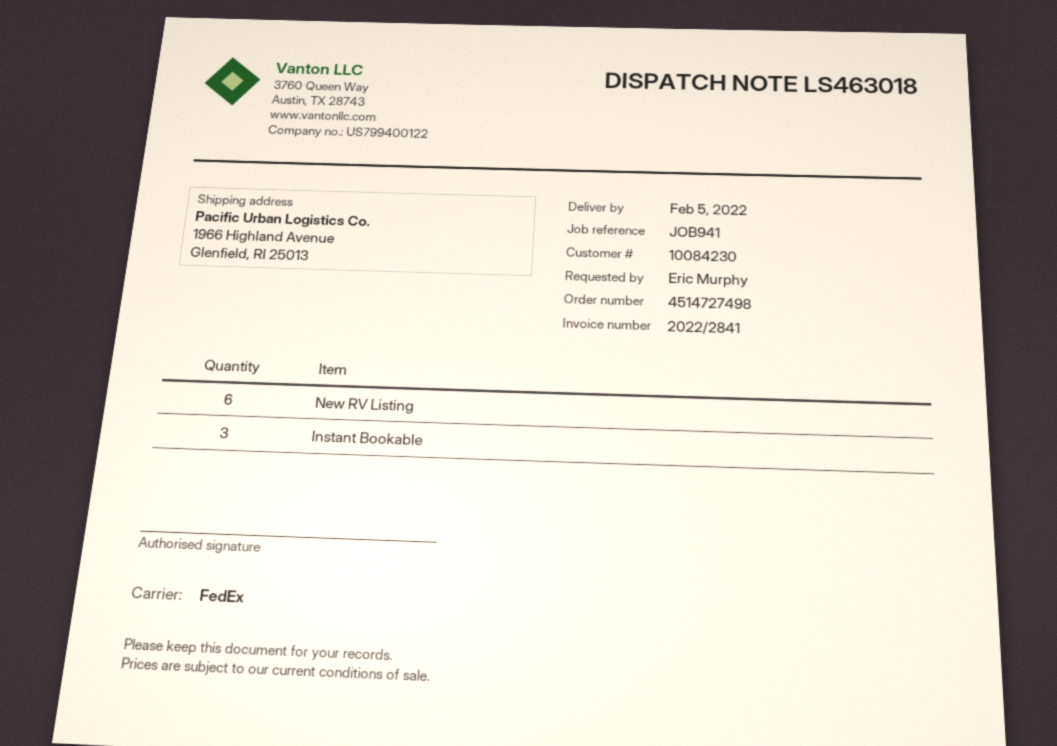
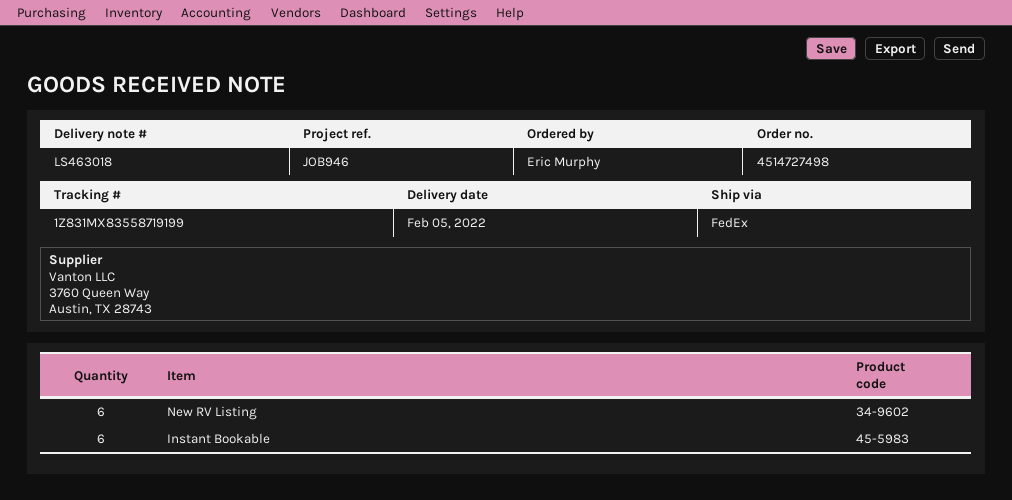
reference: JOB941 -> JOB946
Instant Bookable: 3 -> 6

